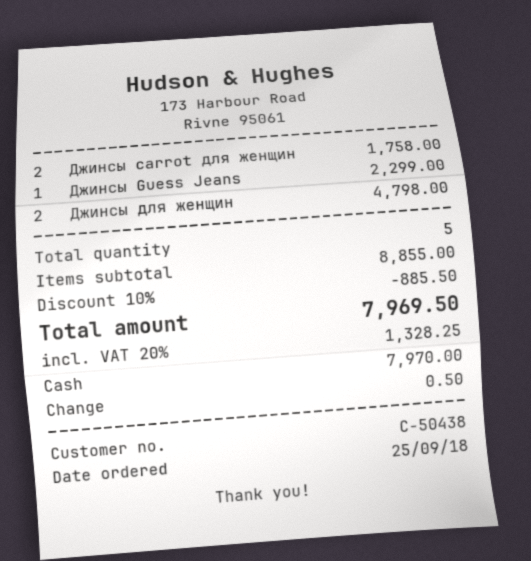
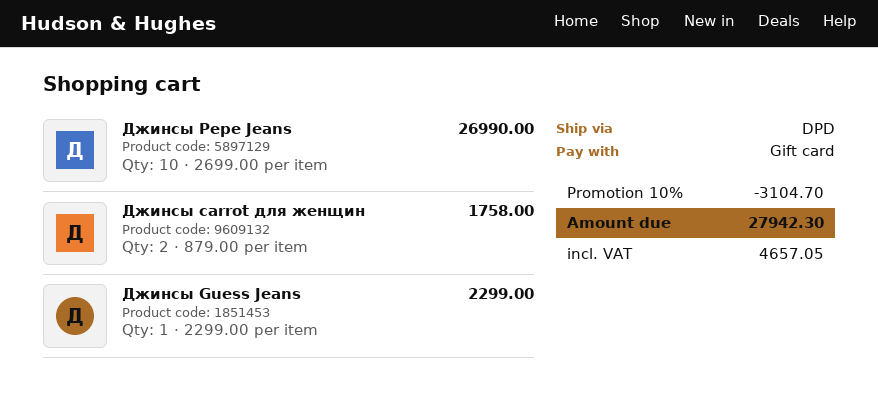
payment method: cash -> gift card
Джинсы для женщин: 2 for 4798.00 -> none
Джинсы Pepe Jeans: none -> 10 for 26990.00
discount: 10% = 885.50 -> 10% = 3104.70
tax: 1328.25 -> 4657.05
total: 7969.50 -> 27942.30

